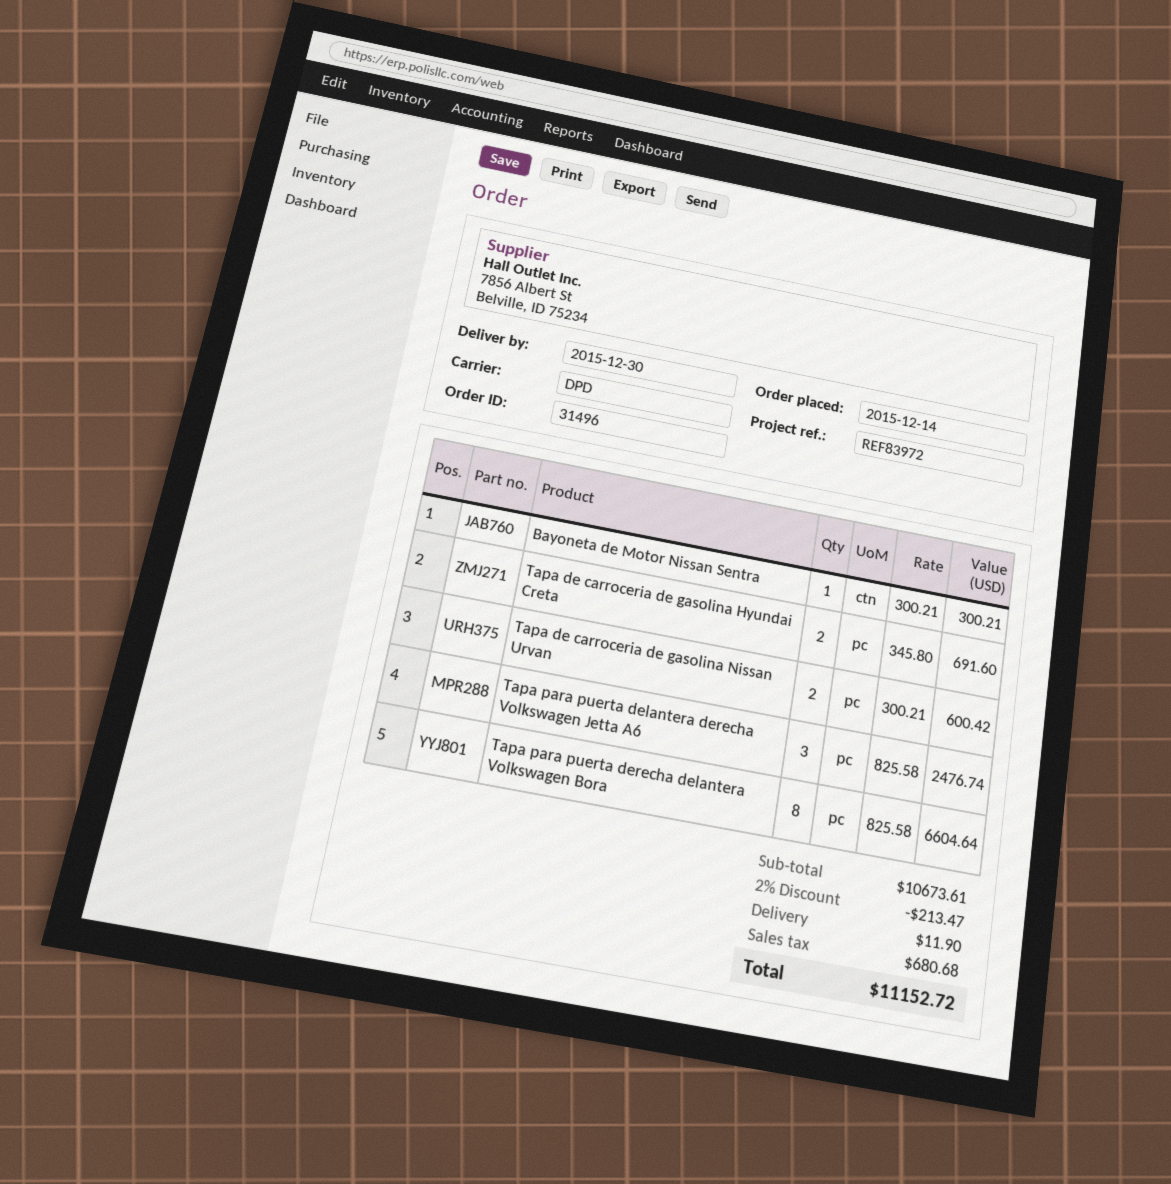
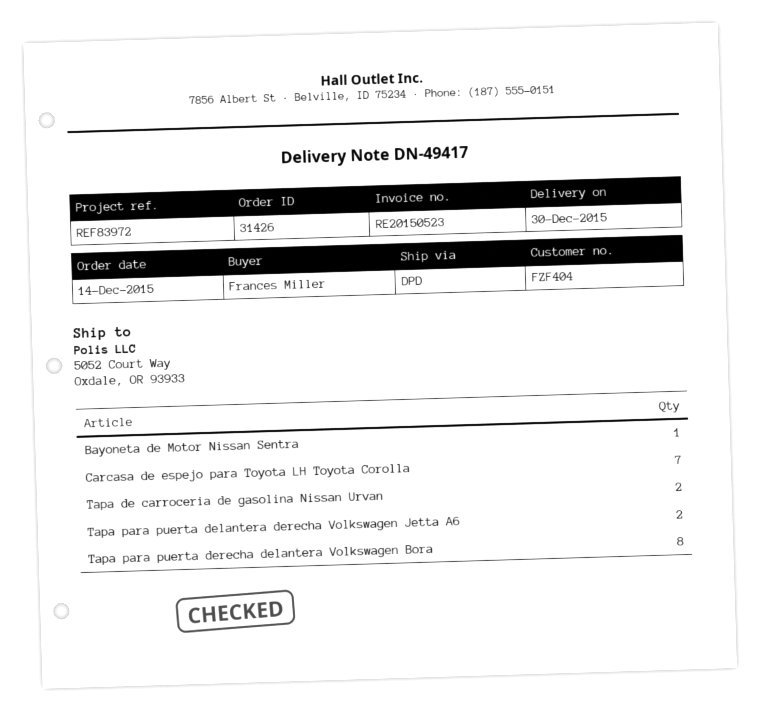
order number: 31496 -> 31426
Tapa de carroceria de gasolina Hyundai Creta: 2 -> none
Tapa para puerta delantera derecha Volkswagen Jetta A6: 3 -> 2
Carcasa de espejo para Toyota LH Toyota Corolla: none -> 7

